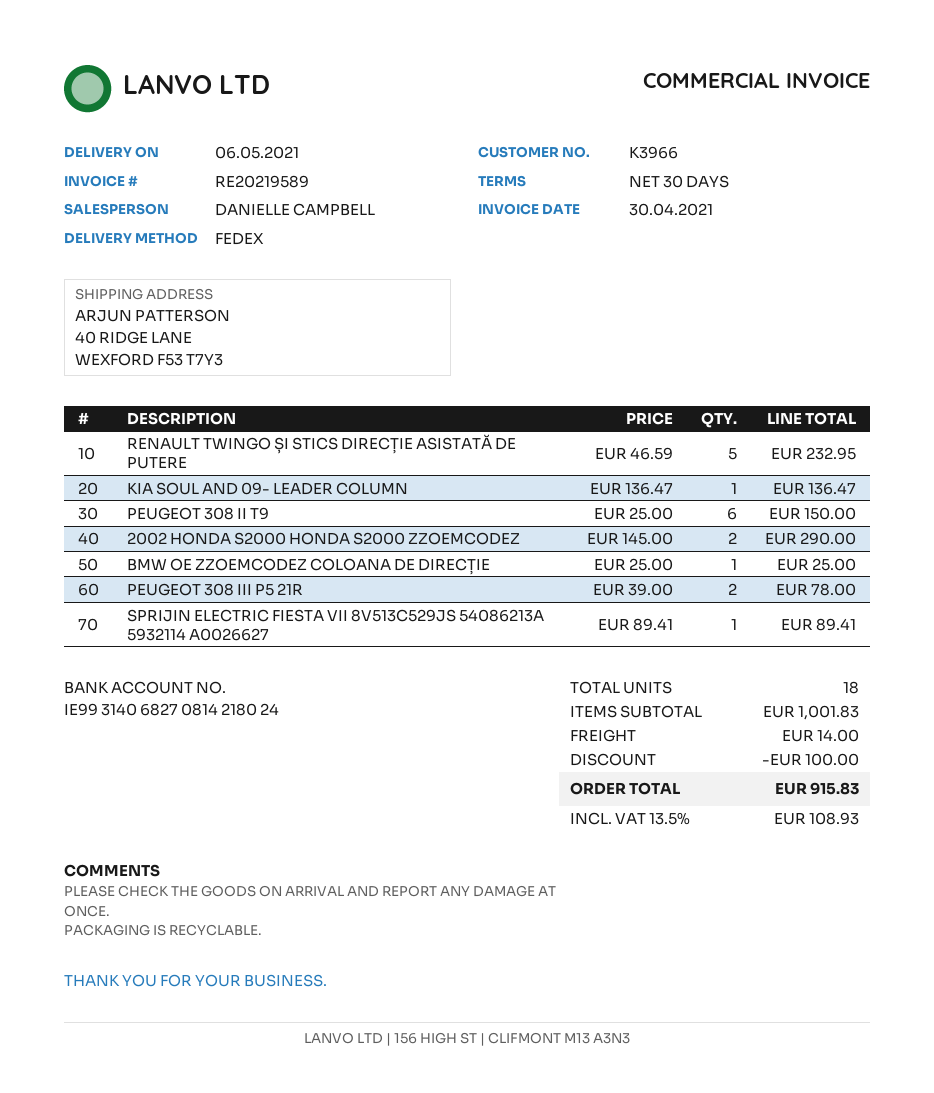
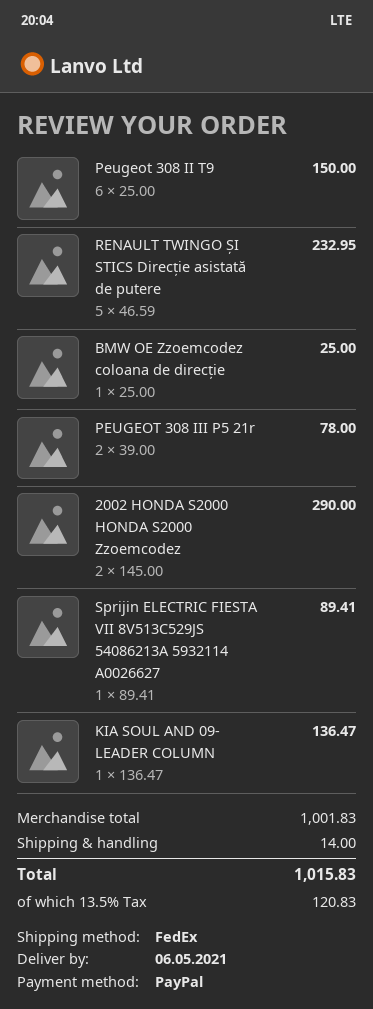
discount: 100.00 -> none
tax: 13.5% = 108.93 -> 13.5% = 120.83
total: 915.83 -> 1015.83

